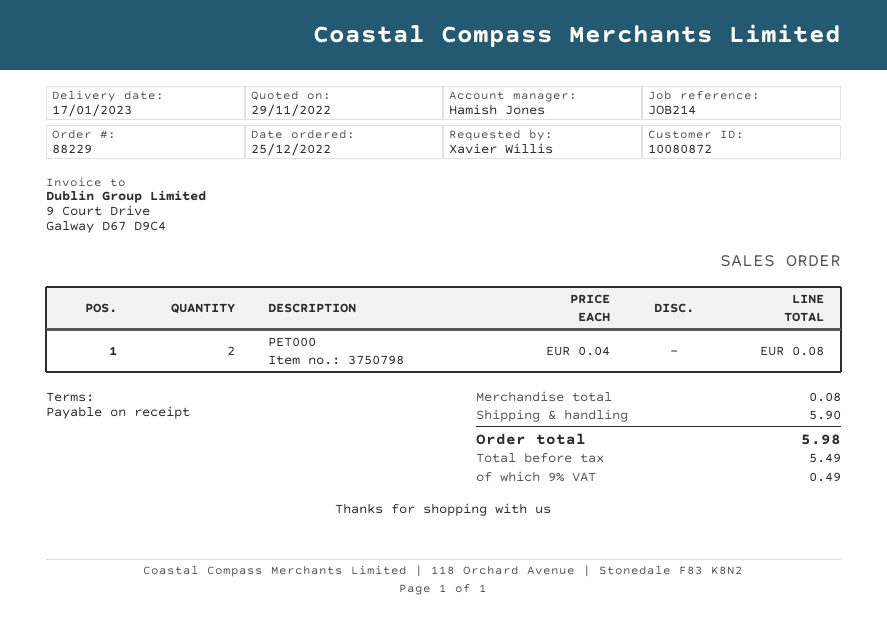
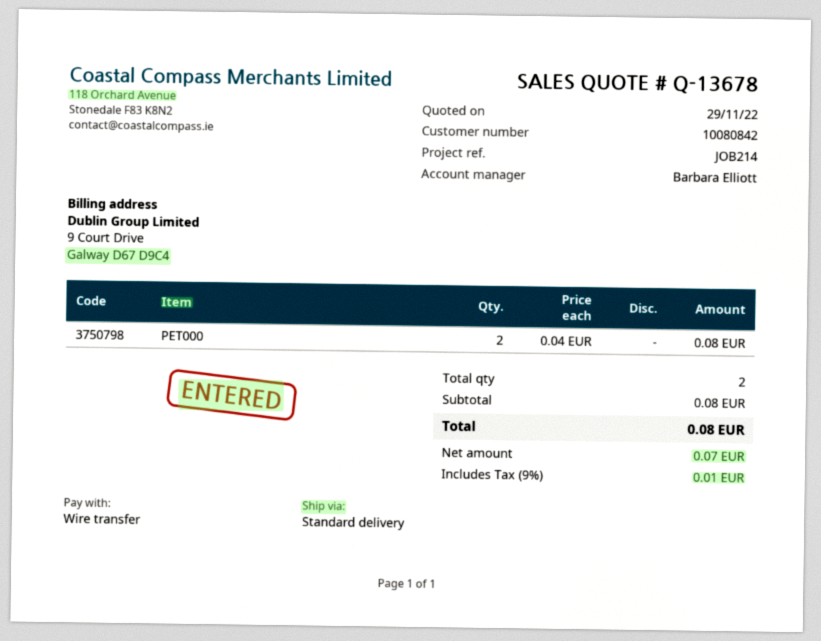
customer number: 10080872 -> 10080842
sales rep: Hamish Jones -> Barbara Elliott
shipping: 5.90 -> none
net: 5.49 -> 0.07
tax: 9% = 0.49 -> 9% = 0.01
total: 5.98 -> 0.08

